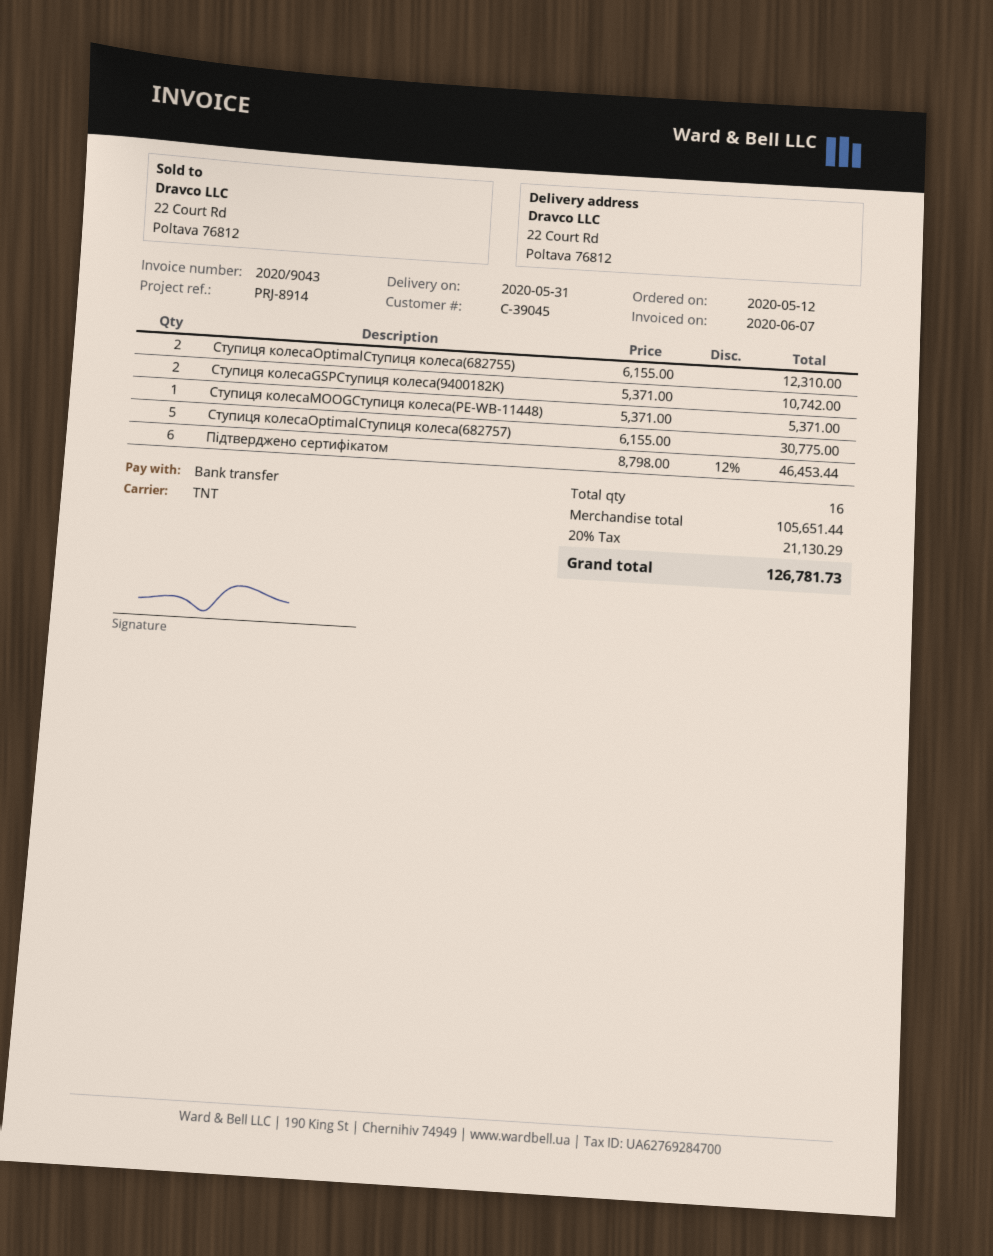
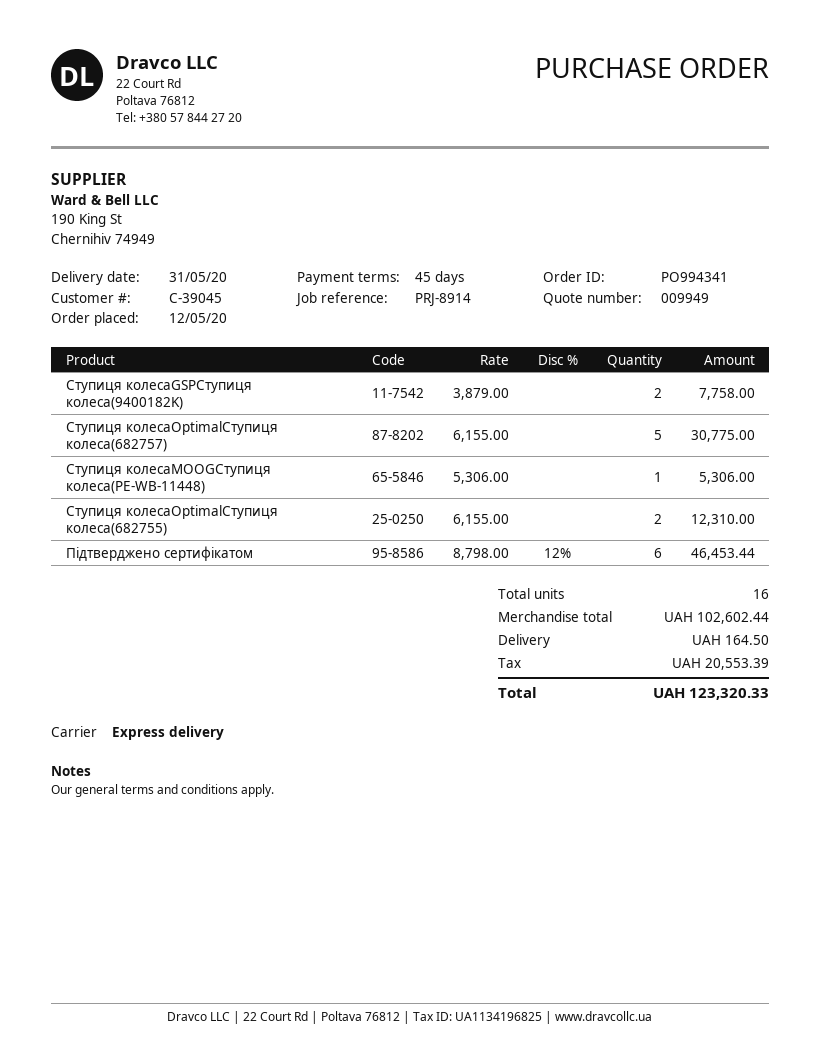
shipping method: TNT -> express
Ступиця колесаGSPСтупиця колеса(9400182K): 2 x 5371.00 = 10742.00 -> 2 x 3879.00 = 7758.00
Ступиця колесаMOOGСтупиця колеса(PE-WB-11448): 1 x 5371.00 = 5371.00 -> 1 x 5306.00 = 5306.00
subtotal: 105651.44 -> 102602.44
shipping: none -> 164.50
tax: 21130.29 -> 20553.39
total: 126781.73 -> 123320.33

